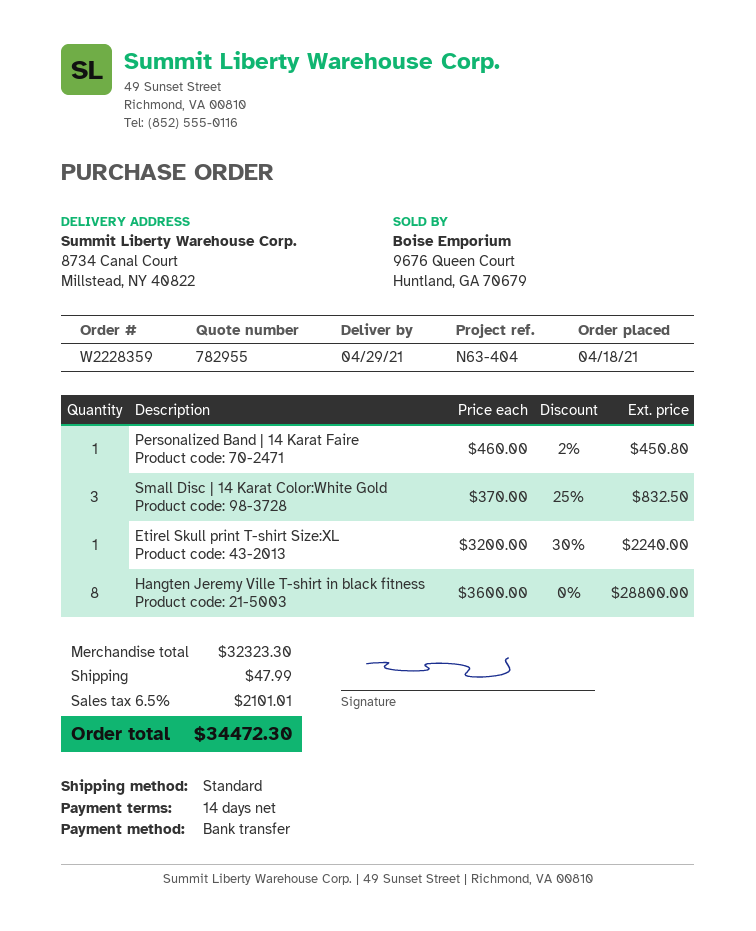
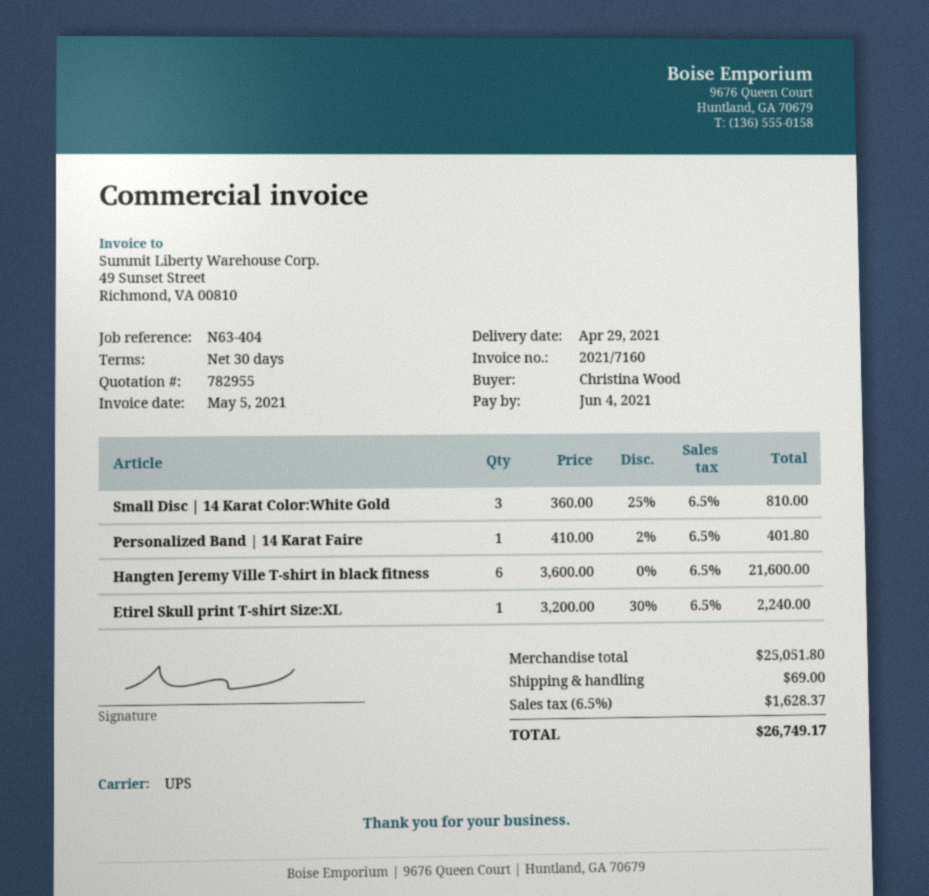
payment terms: 14 days -> 30 days
shipping method: standard -> UPS
Personalized Band | 14 Karat Faire: 1 x 460.00 - 2% = 450.80 -> 1 x 410.00 - 2% = 401.80
Small Disc | 14 Karat Color:White Gold: 3 x 370.00 - 25% = 832.50 -> 3 x 360.00 - 25% = 810.00
Hangten Jeremy Ville T-shirt in black fitness: 8 x 3600.00 = 28800.00 -> 6 x 3600.00 = 21600.00
subtotal: 32323.30 -> 25051.80
shipping: 47.99 -> 69.00
tax: 6.5% = 2101.01 -> 6.5% = 1628.37
total: 34472.30 -> 26749.17

